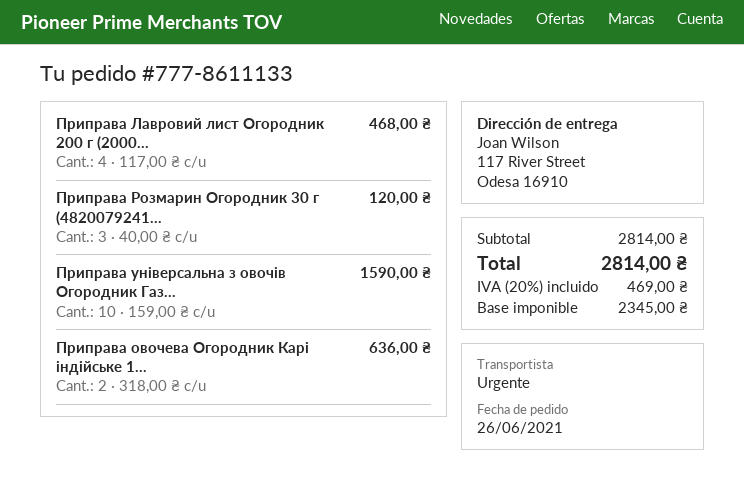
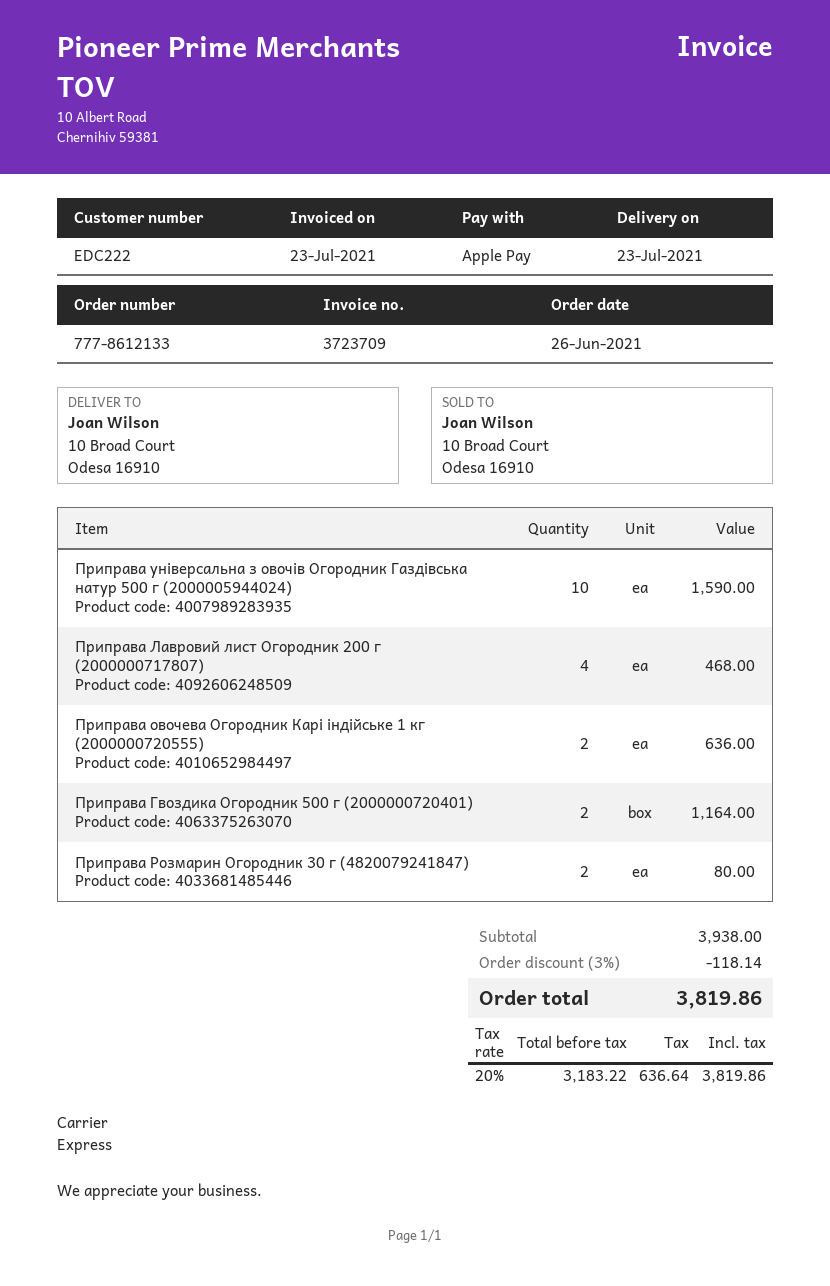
order number: 777-8611133 -> 777-8612133
ship to: 117 River Street, Odesa 16910 -> 10 Broad Court, Odesa 16910
Приправа Розмарин Огородник 30 г (4820079241...: 3 for 120.00 -> 2 for 80.00
Приправа Гвоздика Огородник 500 г (2000000720401): none -> 2 for 1164.00
subtotal: 2814.00 -> 3938.00
discount: none -> 3% = 118.14
net: 2345.00 -> 3183.22
tax: 20% = 469.00 -> 20% = 636.64
total: 2814.00 -> 3819.86

